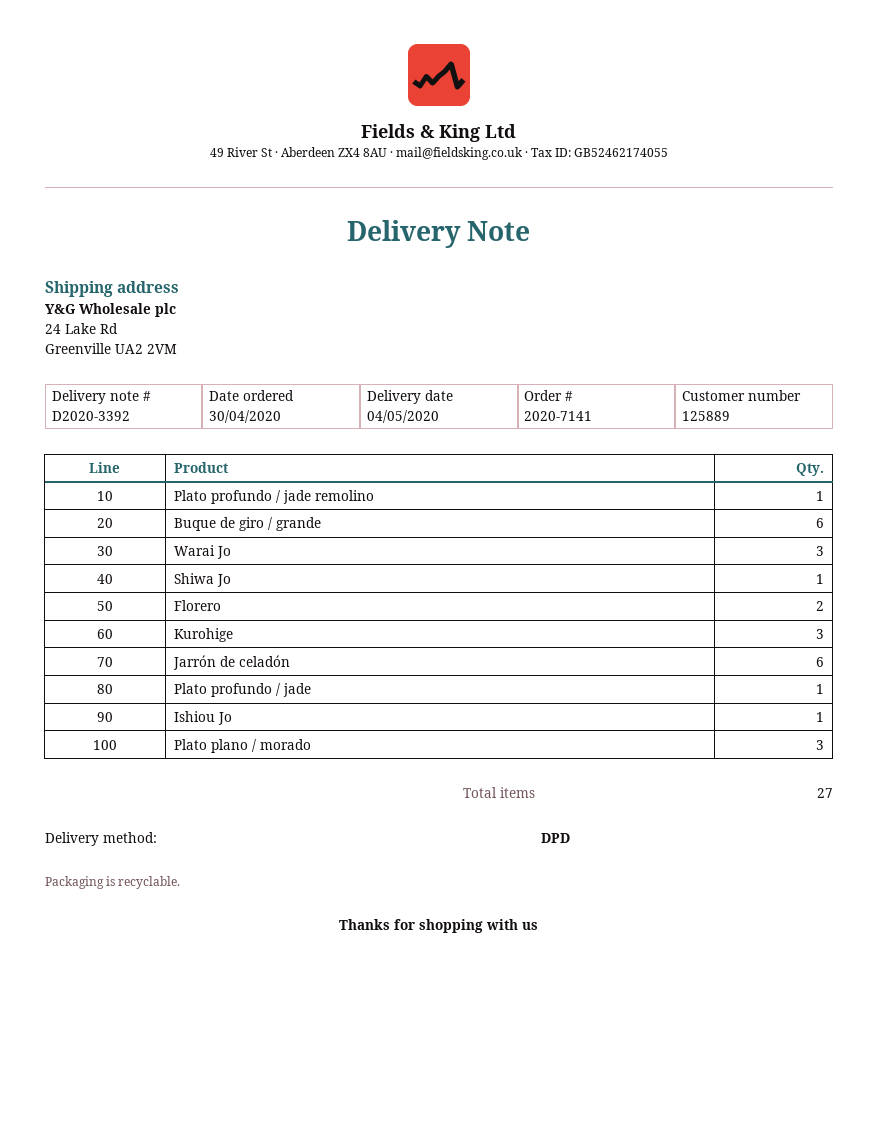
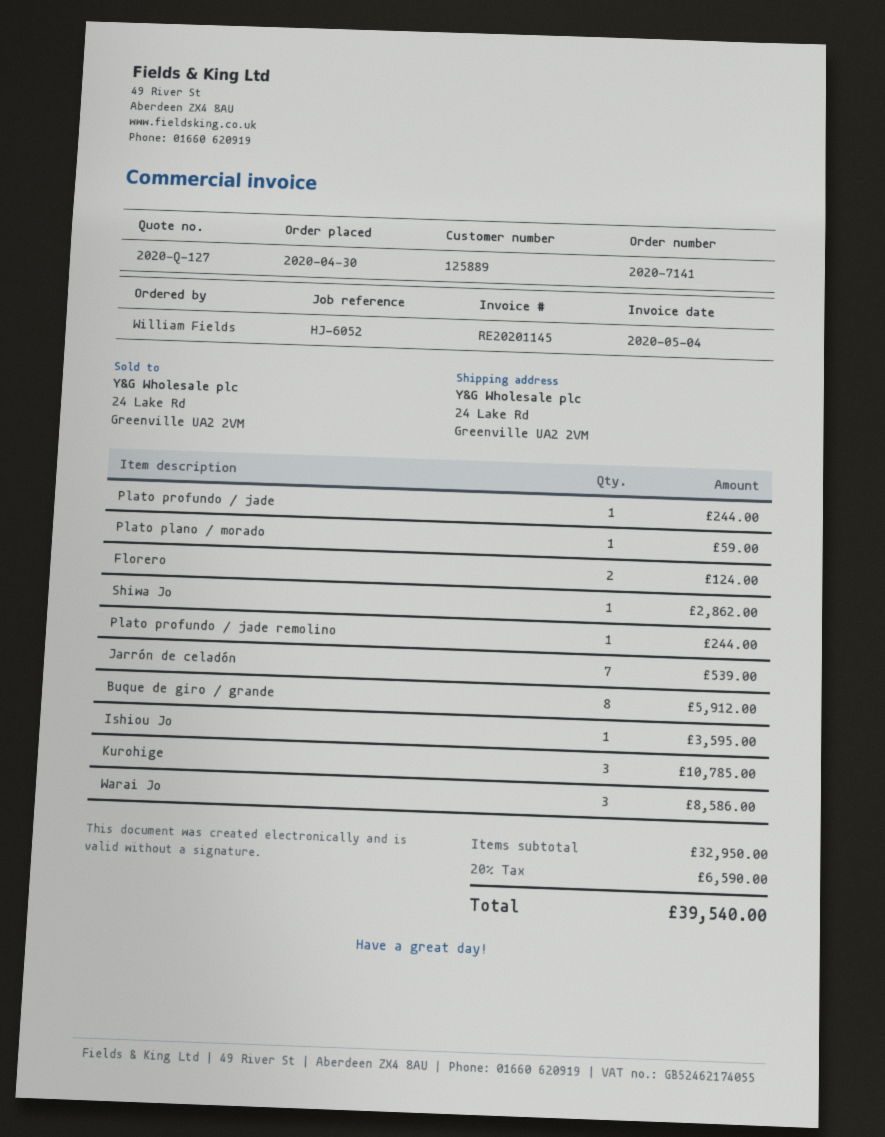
Buque de giro / grande: 6 -> 8
Jarrón de celadón: 6 -> 7
Plato plano / morado: 3 -> 1

